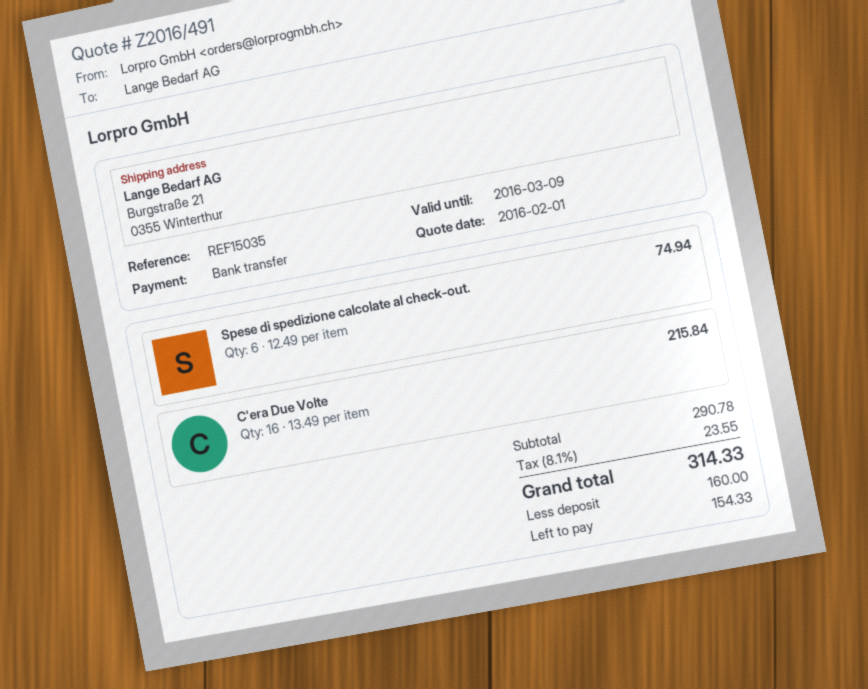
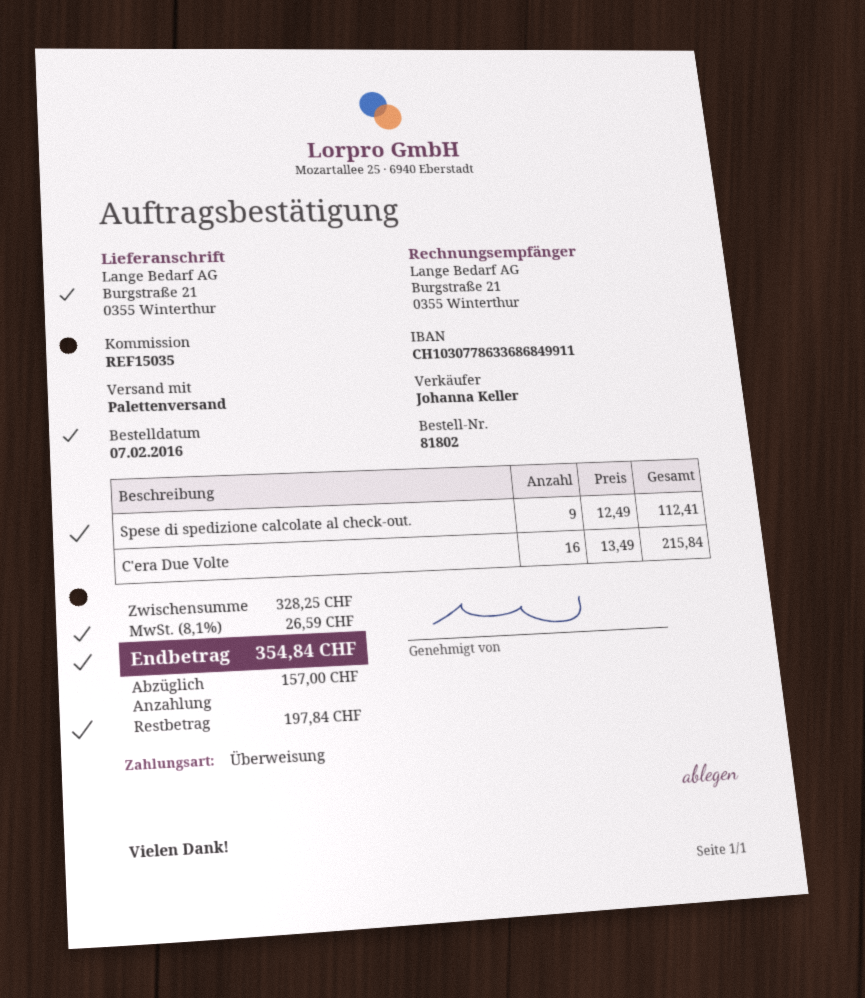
Spese di spedizione calcolate al check-out.: 6 x 12.49 = 74.94 -> 9 x 12.49 = 112.41
subtotal: 290.78 -> 328.25
tax: 8.1% = 23.55 -> 8.1% = 26.59
total: 314.33 -> 354.84
deposit: 160.00 -> 157.00
balance: 154.33 -> 197.84

